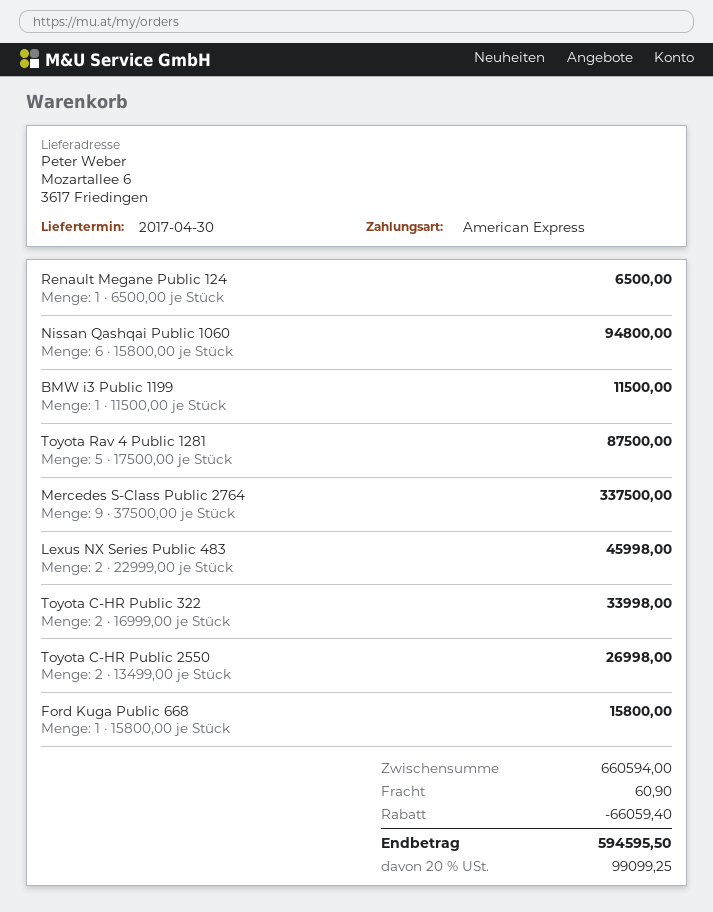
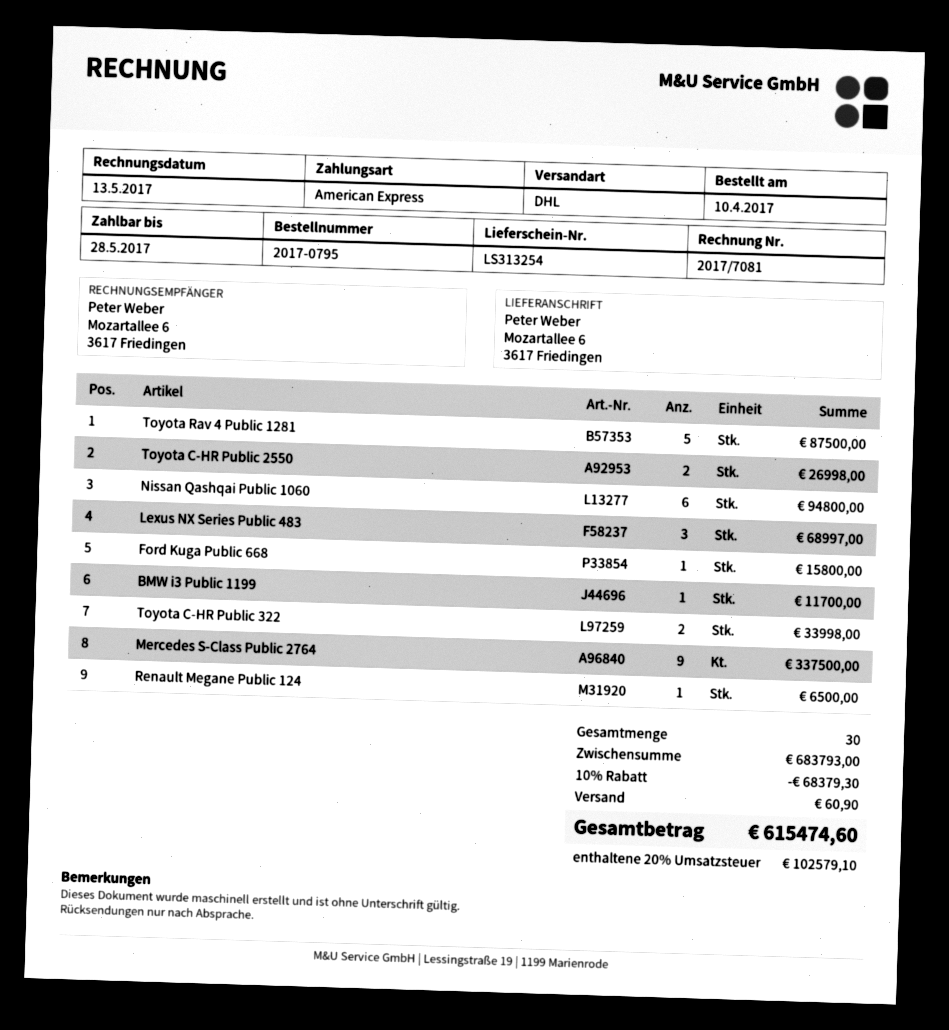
BMW i3 Public 1199: 1 for 11500.00 -> 1 for 11700.00
Lexus NX Series Public 483: 2 for 45998.00 -> 3 for 68997.00
subtotal: 660594.00 -> 683793.00
discount: 66059.40 -> 68379.30
tax: 20% = 99099.25 -> 20% = 102579.10
total: 594595.50 -> 615474.60

